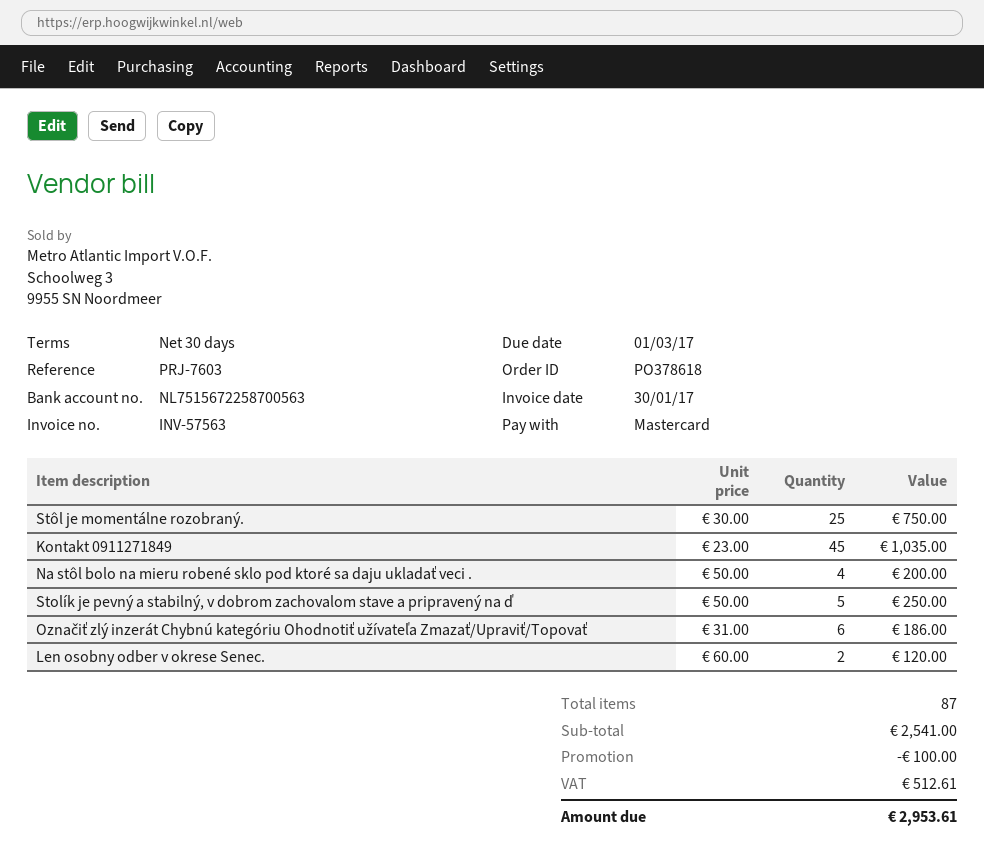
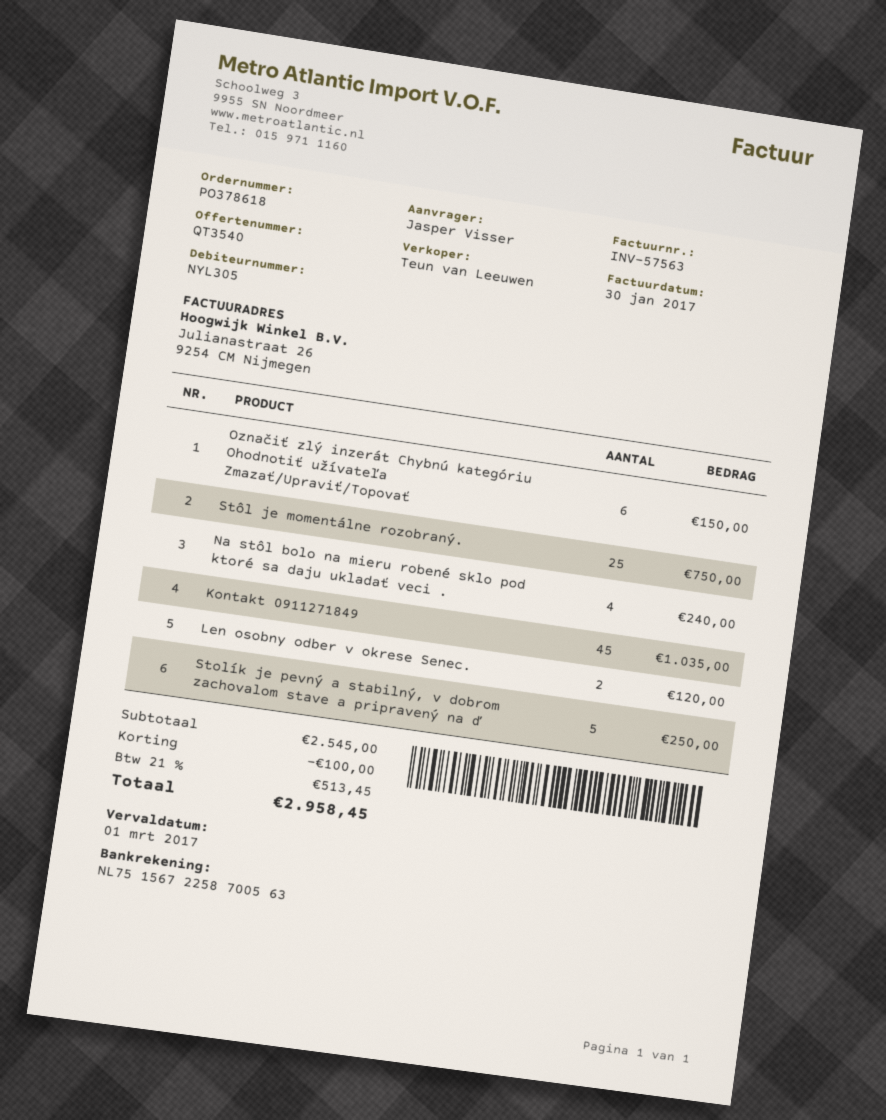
Na stôl bolo na mieru robené sklo pod ktoré sa daju ukladať veci .: 4 for 200.00 -> 4 for 240.00
Označiť zlý inzerát Chybnú kategóriu Ohodnotiť užívateľa Zmazať/Upraviť/Topovať: 6 for 186.00 -> 6 for 150.00
subtotal: 2541.00 -> 2545.00
tax: 512.61 -> 513.45
total: 2953.61 -> 2958.45

